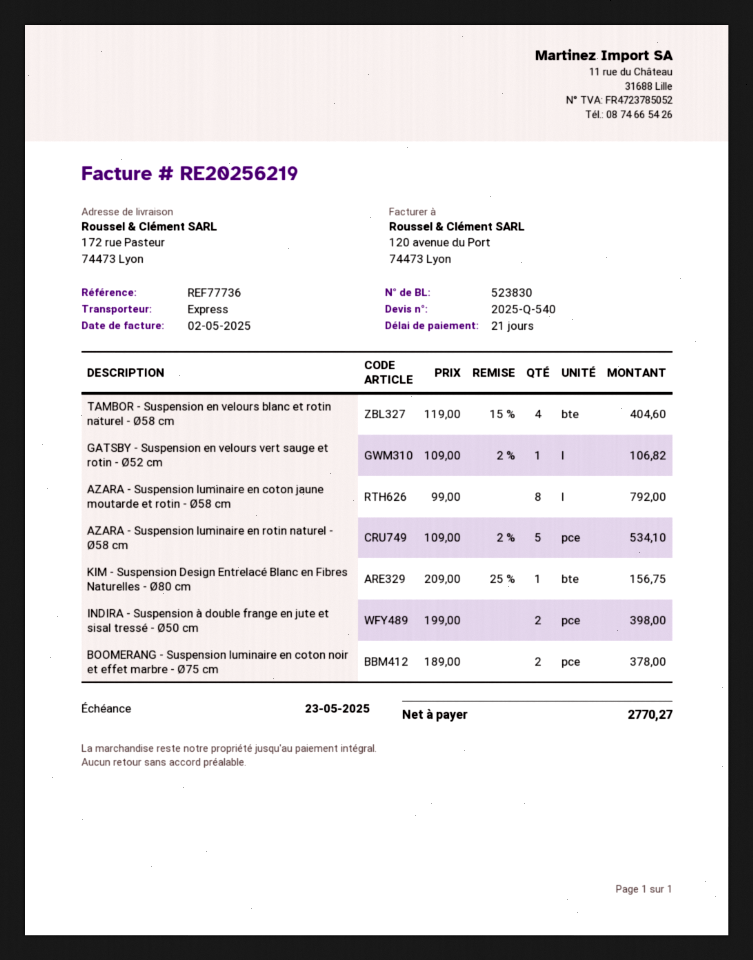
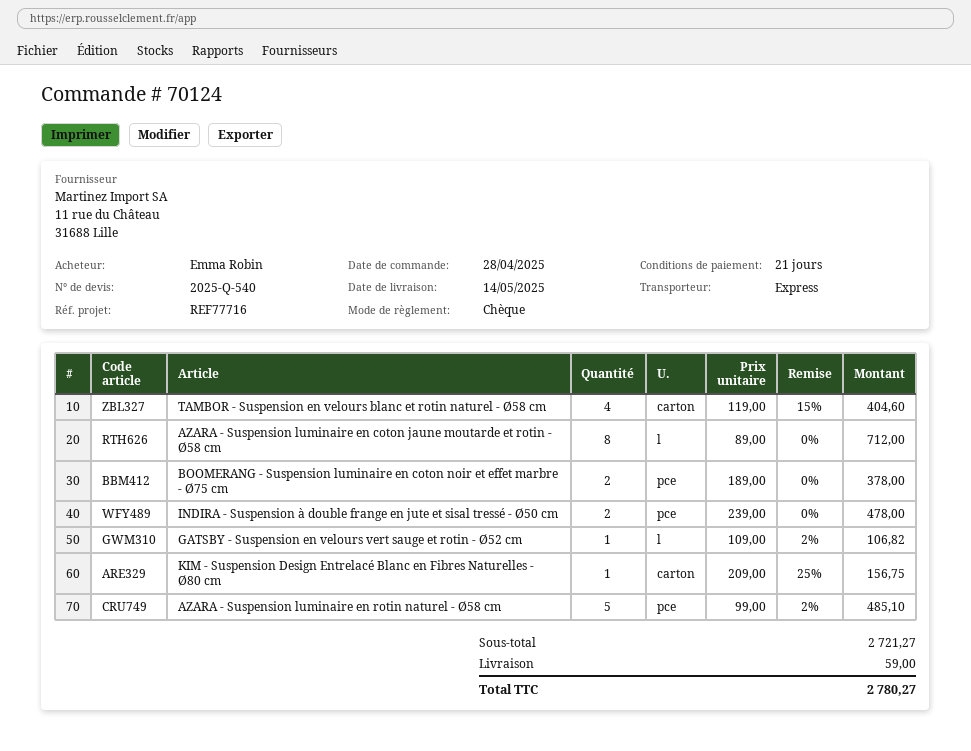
reference: REF77736 -> REF77716
AZARA - Suspension luminaire en coton jaune moutarde et rotin - Ø58 cm: 8 x 99.00 = 792.00 -> 8 x 89.00 = 712.00
AZARA - Suspension luminaire en rotin naturel - Ø58 cm: 5 x 109.00 - 2% = 534.10 -> 5 x 99.00 - 2% = 485.10
INDIRA - Suspension à double frange en jute et sisal tressé - Ø50 cm: 2 x 199.00 = 398.00 -> 2 x 239.00 = 478.00
shipping: none -> 59.00
total: 2770.27 -> 2780.27

